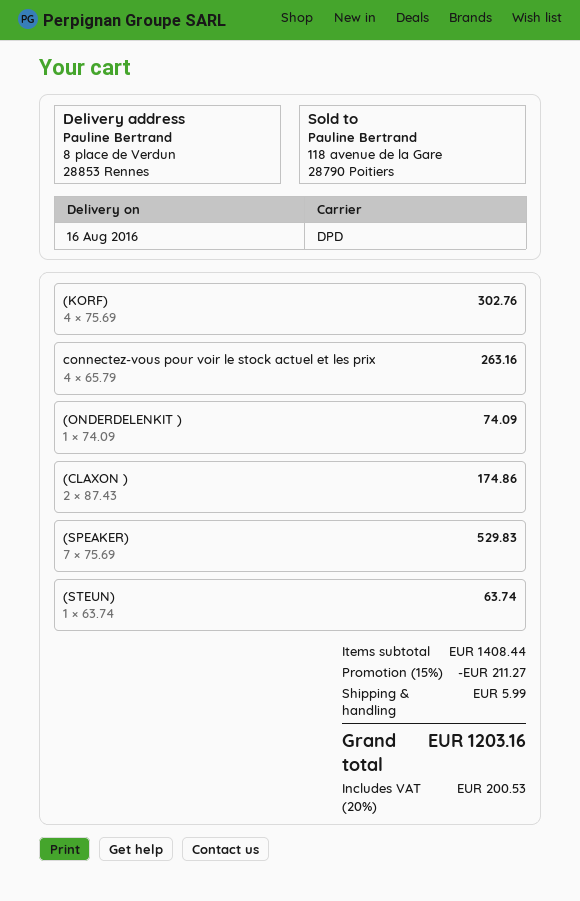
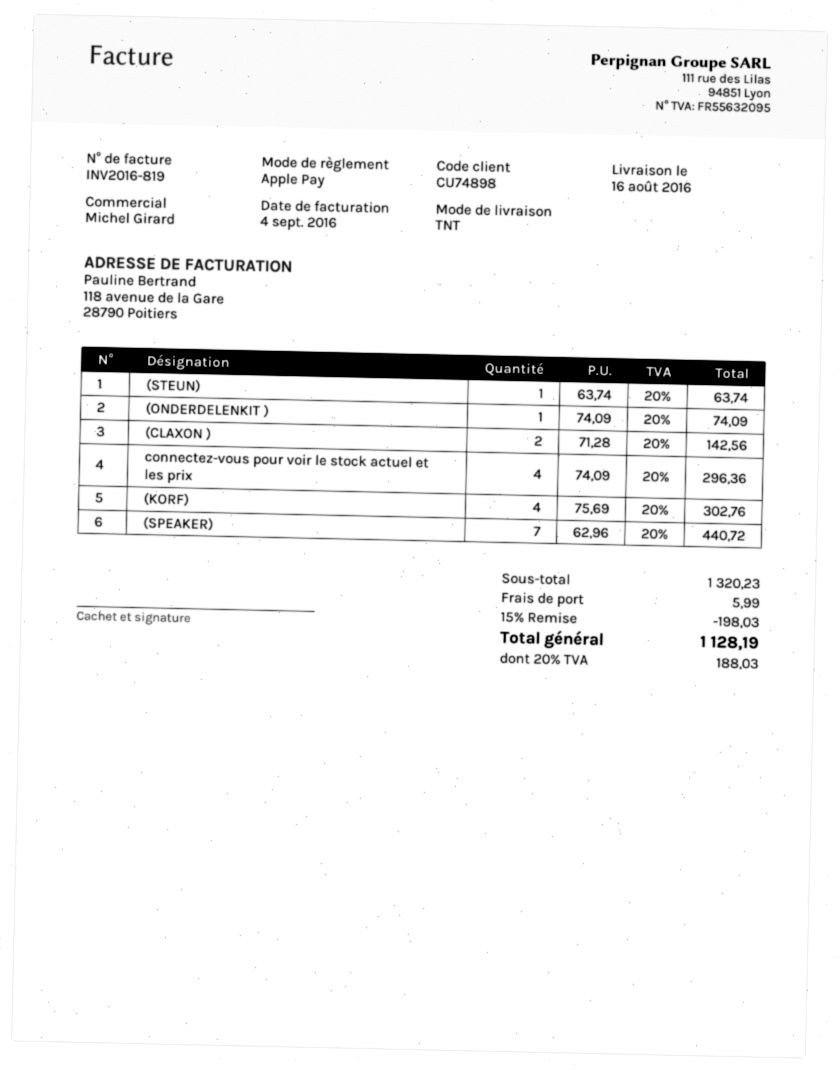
shipping method: DPD -> TNT
connectez-vous pour voir le stock actuel et les prix: 4 x 65.79 = 263.16 -> 4 x 74.09 = 296.36
(CLAXON ): 2 x 87.43 = 174.86 -> 2 x 71.28 = 142.56
(SPEAKER): 7 x 75.69 = 529.83 -> 7 x 62.96 = 440.72
subtotal: 1408.44 -> 1320.23
discount: 15% = 211.27 -> 15% = 198.03
tax: 20% = 200.53 -> 20% = 188.03
total: 1203.16 -> 1128.19

